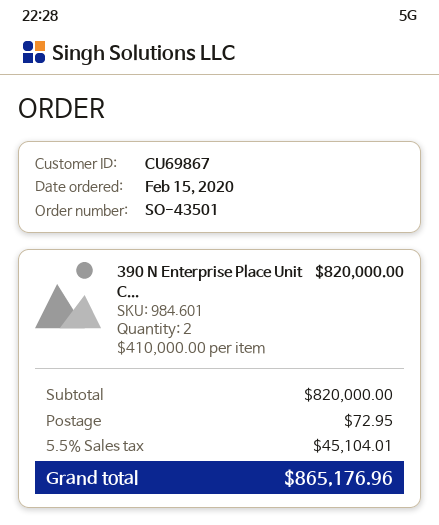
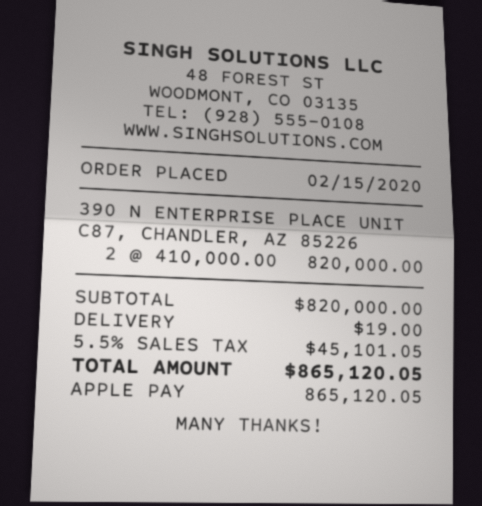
shipping: 72.95 -> 19.00
tax: 5.5% = 45104.01 -> 5.5% = 45101.05
total: 865176.96 -> 865120.05

